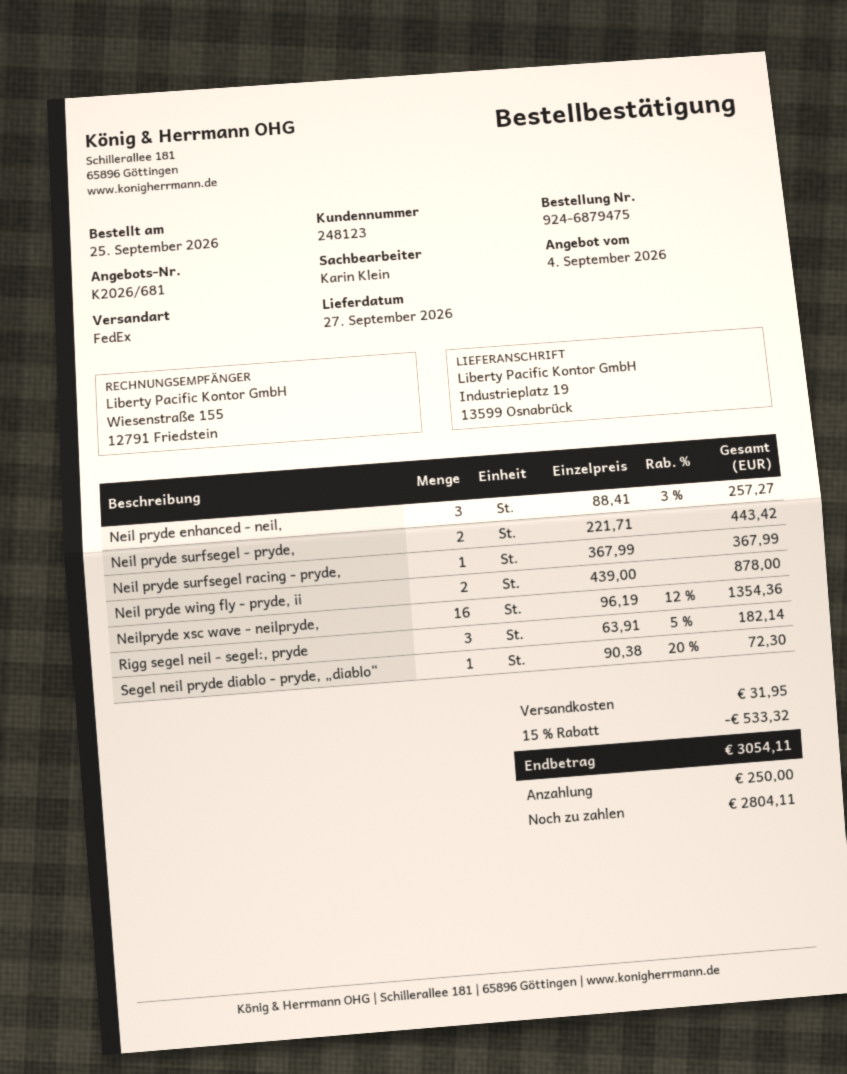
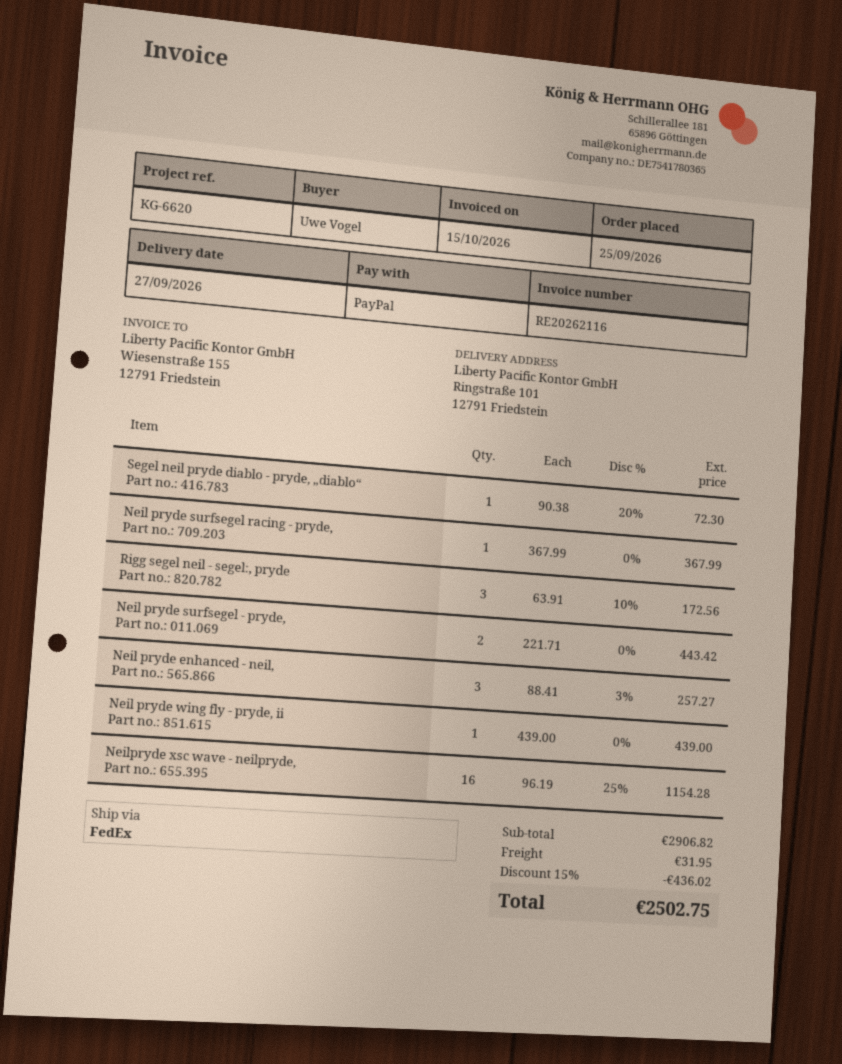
ship to: Industrieplatz 19, 13599 Osnabrück -> Ringstraße 101, 12791 Friedstein
Neil pryde wing fly - pryde, ii: 2 x 439.00 = 878.00 -> 1 x 439.00 = 439.00
Neilpryde xsc wave - neilpryde,: 16 x 96.19 - 12% = 1354.36 -> 16 x 96.19 - 25% = 1154.28
Rigg segel neil - segel:, pryde: 3 x 63.91 - 5% = 182.14 -> 3 x 63.91 - 10% = 172.56
discount: 15% = 533.32 -> 15% = 436.02
total: 3054.11 -> 2502.75

